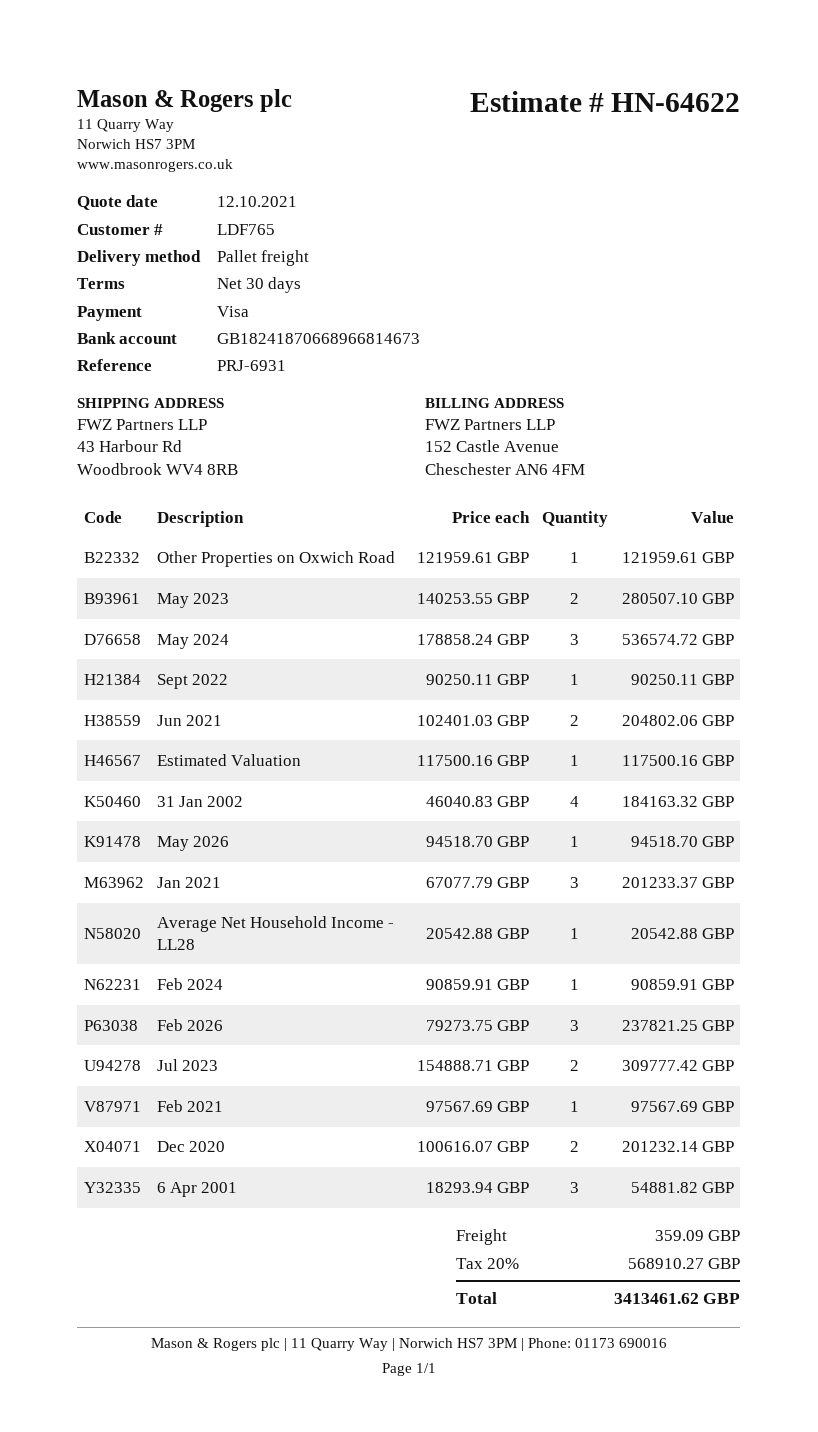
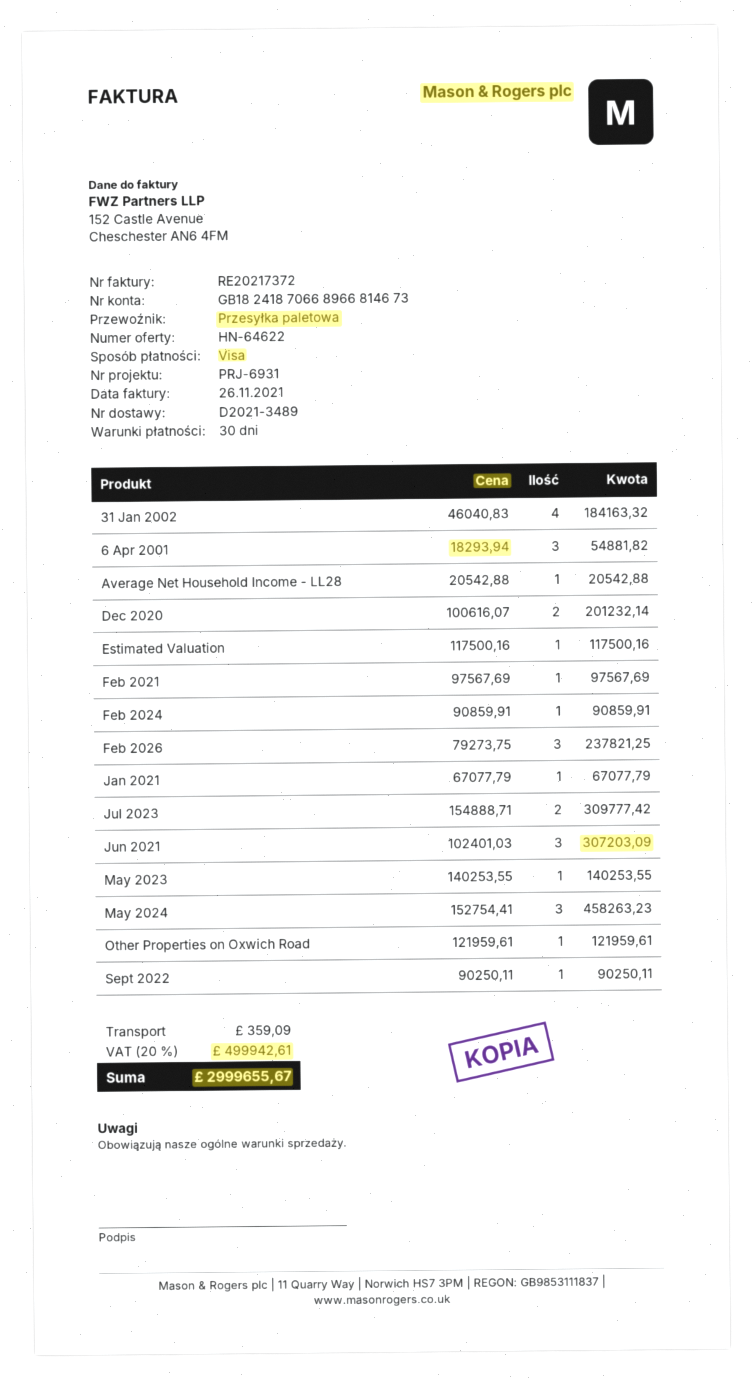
May 2023: 2 x 140253.55 = 280507.10 -> 1 x 140253.55 = 140253.55
May 2024: 3 x 178858.24 = 536574.72 -> 3 x 152754.41 = 458263.23
Jun 2021: 2 x 102401.03 = 204802.06 -> 3 x 102401.03 = 307203.09
May 2026: 1 x 94518.70 = 94518.70 -> none
Jan 2021: 3 x 67077.79 = 201233.37 -> 1 x 67077.79 = 67077.79
tax: 20% = 568910.27 -> 20% = 499942.61
total: 3413461.62 -> 2999655.67

